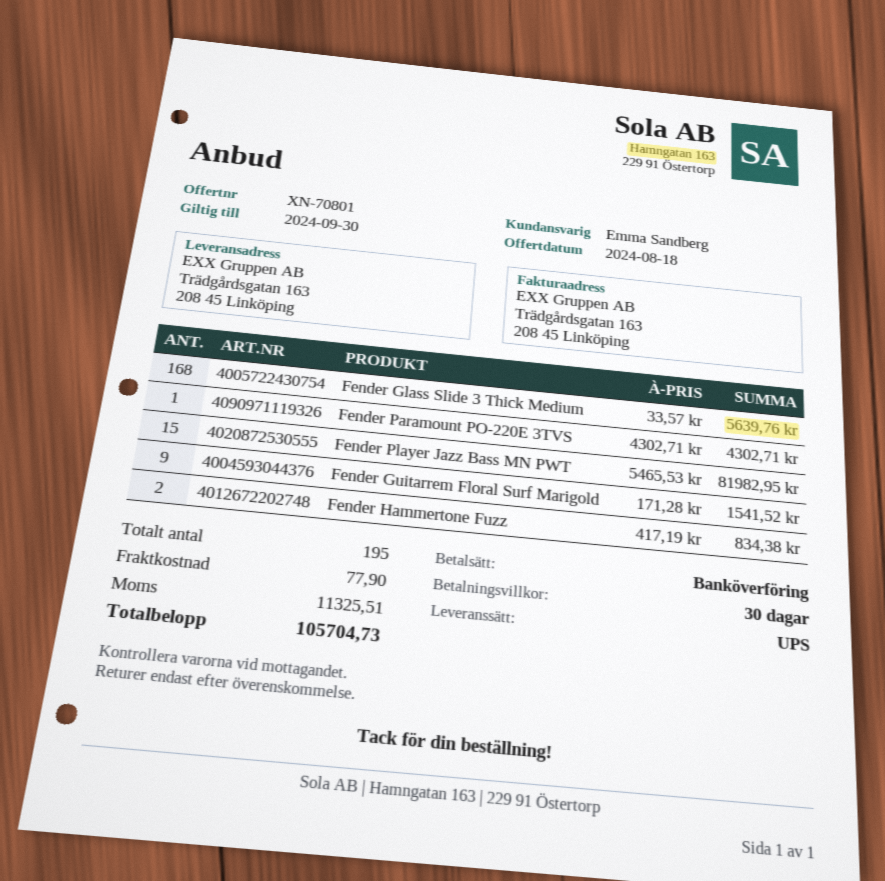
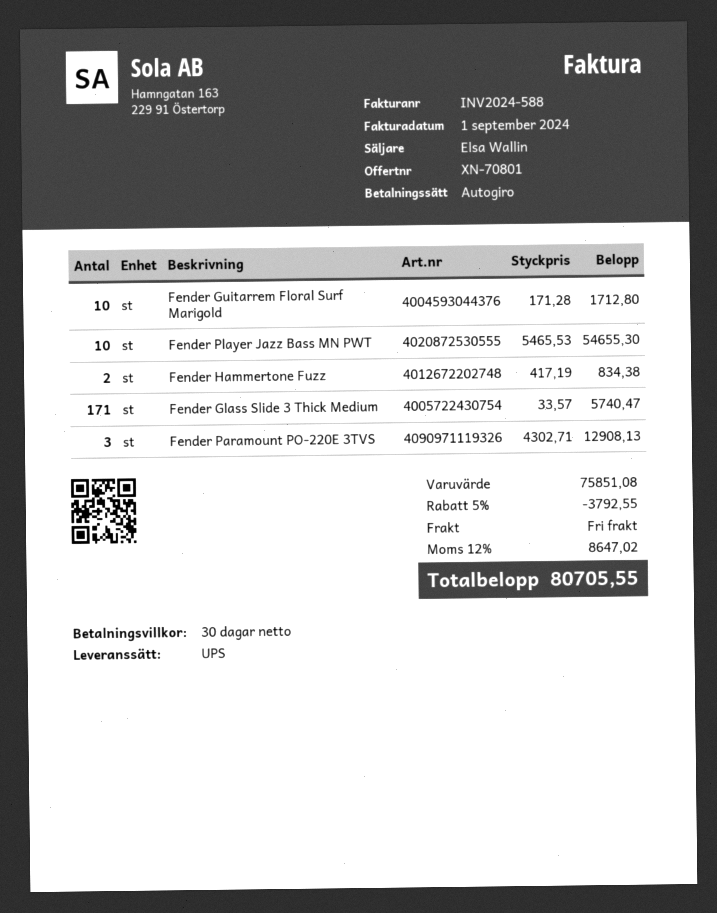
sales rep: Emma Sandberg -> Elsa Wallin
payment method: bank transfer -> direct debit
Fender Glass Slide 3 Thick Medium: 168 x 33.57 = 5639.76 -> 171 x 33.57 = 5740.47
Fender Paramount PO-220E 3TVS: 1 x 4302.71 = 4302.71 -> 3 x 4302.71 = 12908.13
Fender Player Jazz Bass MN PWT: 15 x 5465.53 = 81982.95 -> 10 x 5465.53 = 54655.30
Fender Guitarrem Floral Surf Marigold: 9 x 171.28 = 1541.52 -> 10 x 171.28 = 1712.80
discount: none -> 5% = 3792.55
shipping: 77.90 -> 0.00
tax: 11325.51 -> 8647.02
total: 105704.73 -> 80705.55

